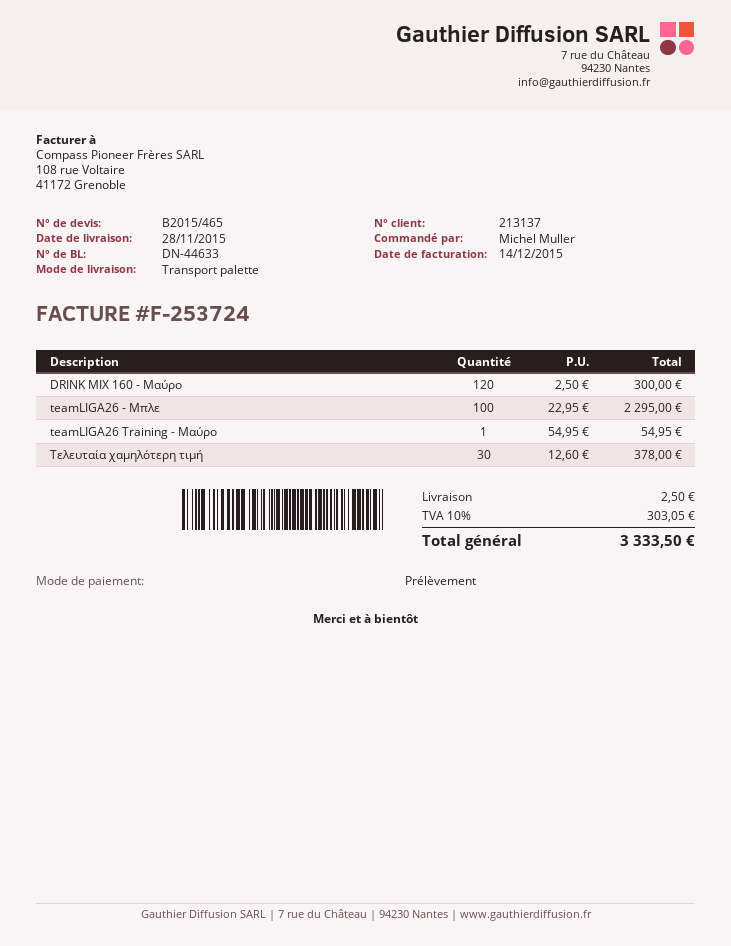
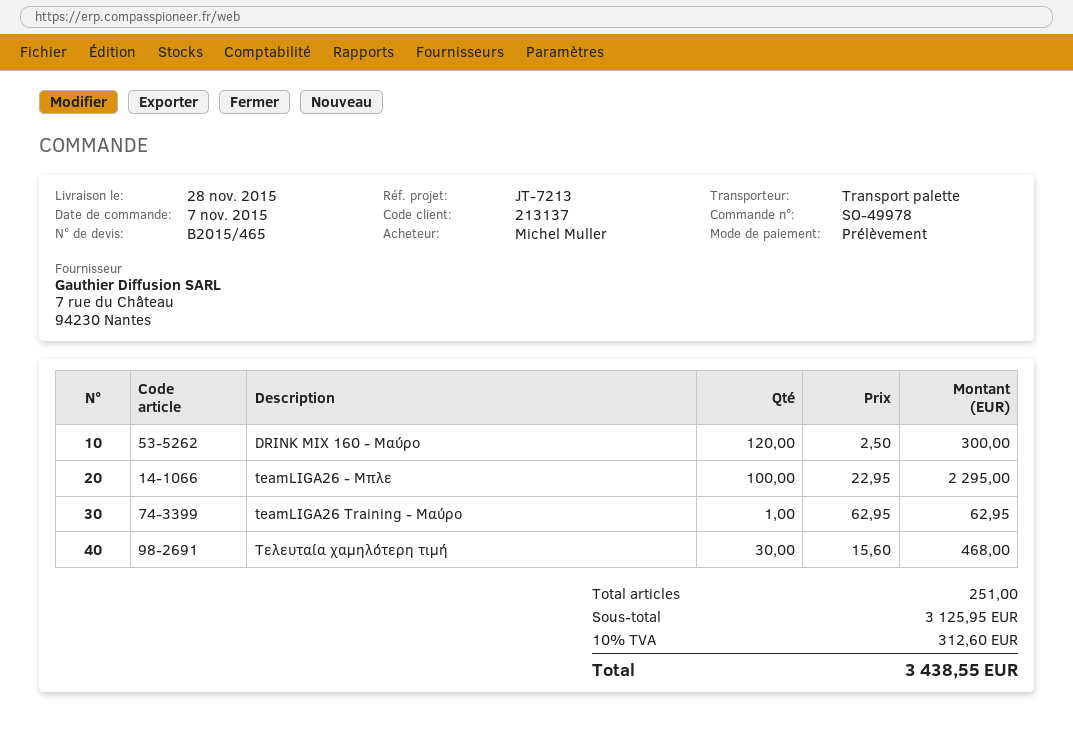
teamLIGA26 Training - Μαύρο: 1 x 54.95 = 54.95 -> 1 x 62.95 = 62.95
Τελευταία χαμηλότερη τιμή: 30 x 12.60 = 378.00 -> 30 x 15.60 = 468.00
shipping: 2.50 -> none
tax: 10% = 303.05 -> 10% = 312.60
total: 3333.50 -> 3438.55

